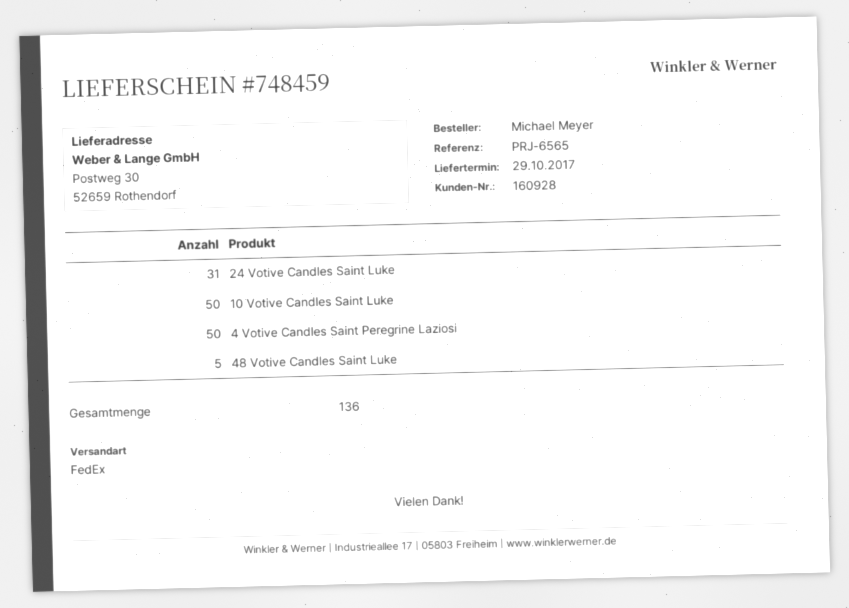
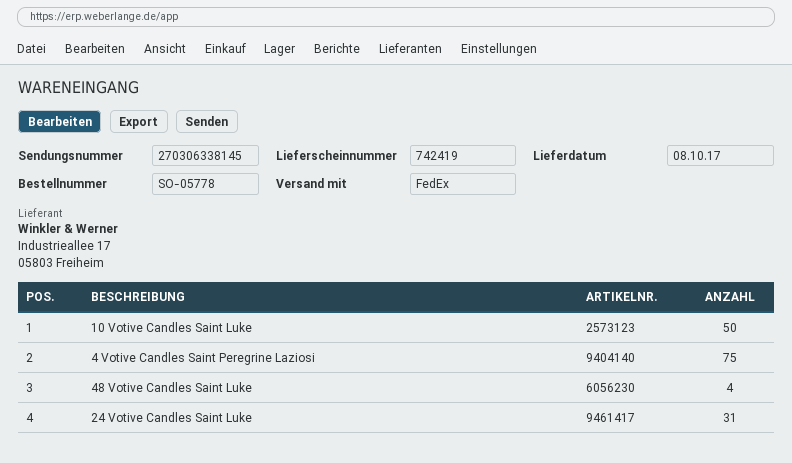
delivery note number: 748459 -> 742419
delivery date: 2017-10-29 -> 2017-10-08
4 Votive Candles Saint Peregrine Laziosi: 50 -> 75
48 Votive Candles Saint Luke: 5 -> 4

